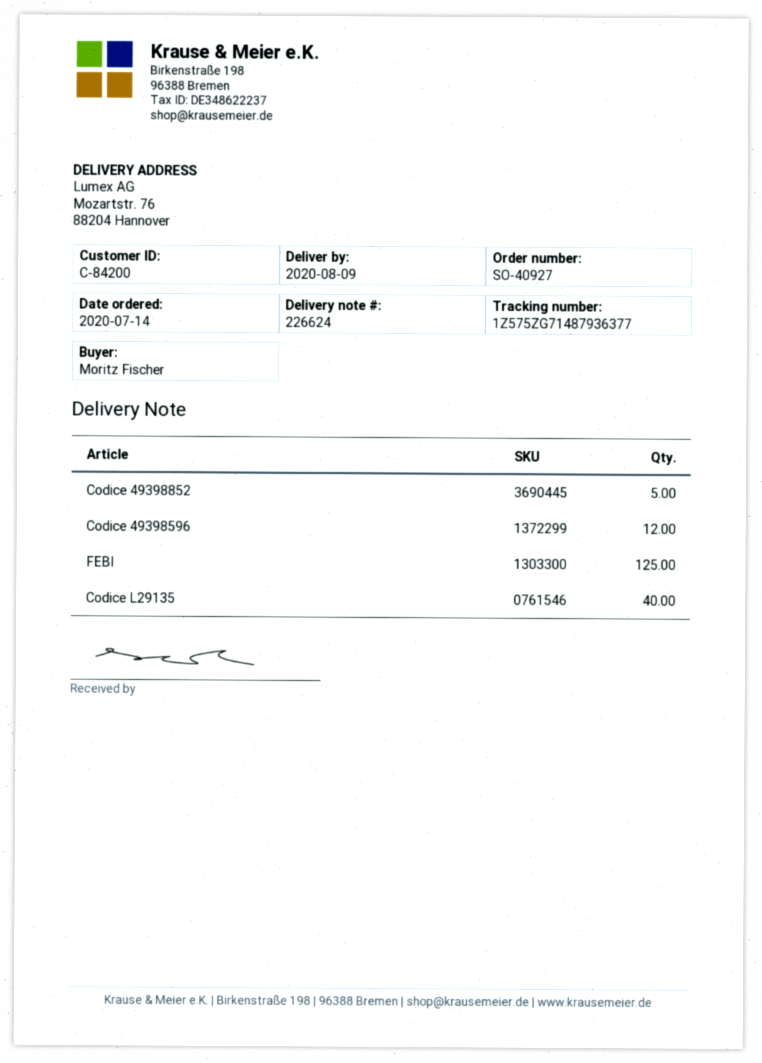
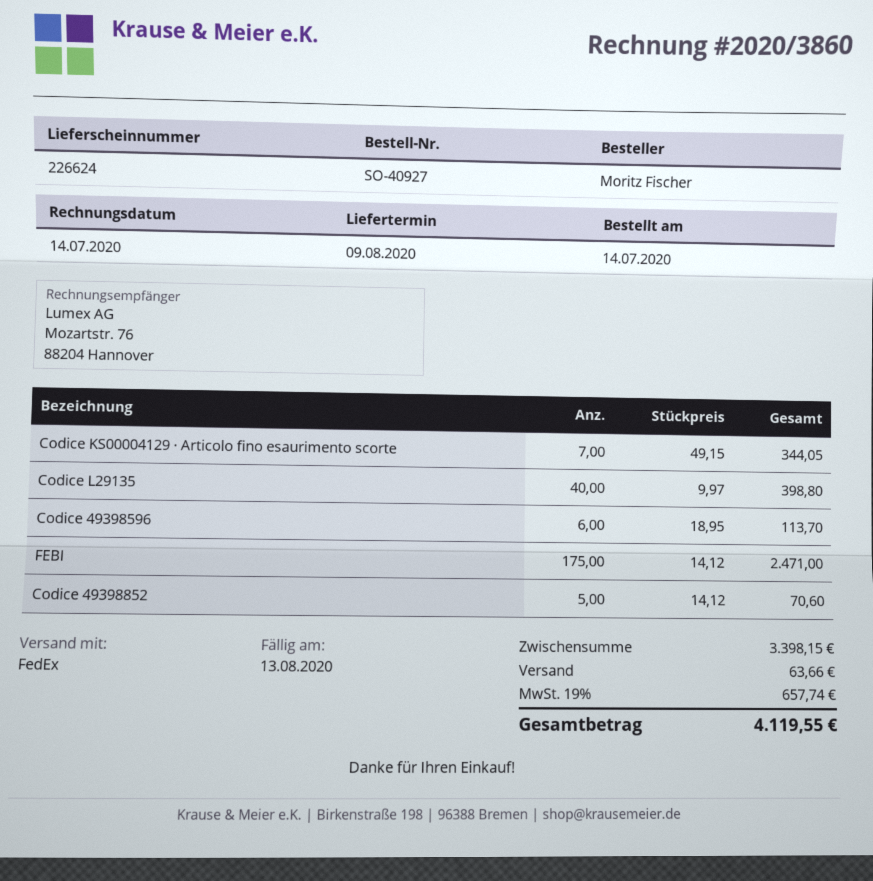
Codice 49398596: 12 -> 6
FEBI: 125 -> 175
Codice KS00004129 · Articolo fino esaurimento scorte: none -> 7

